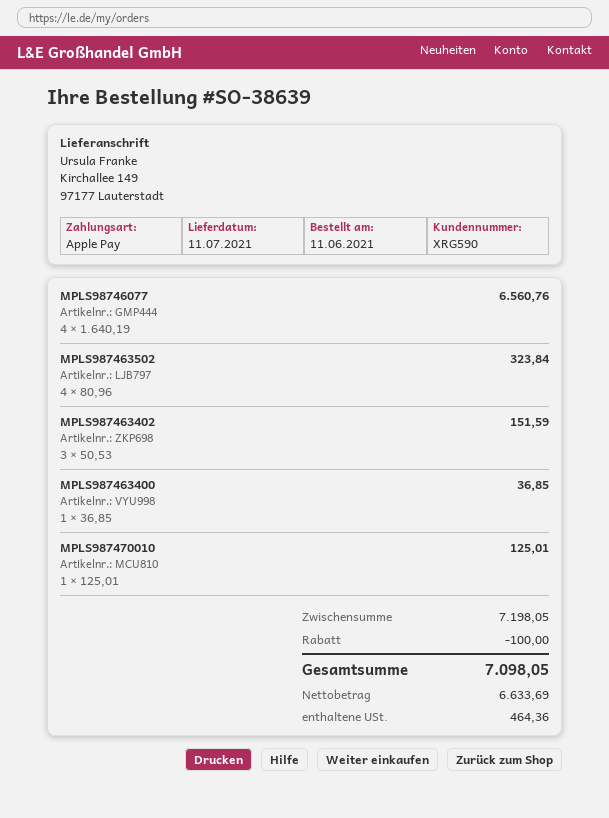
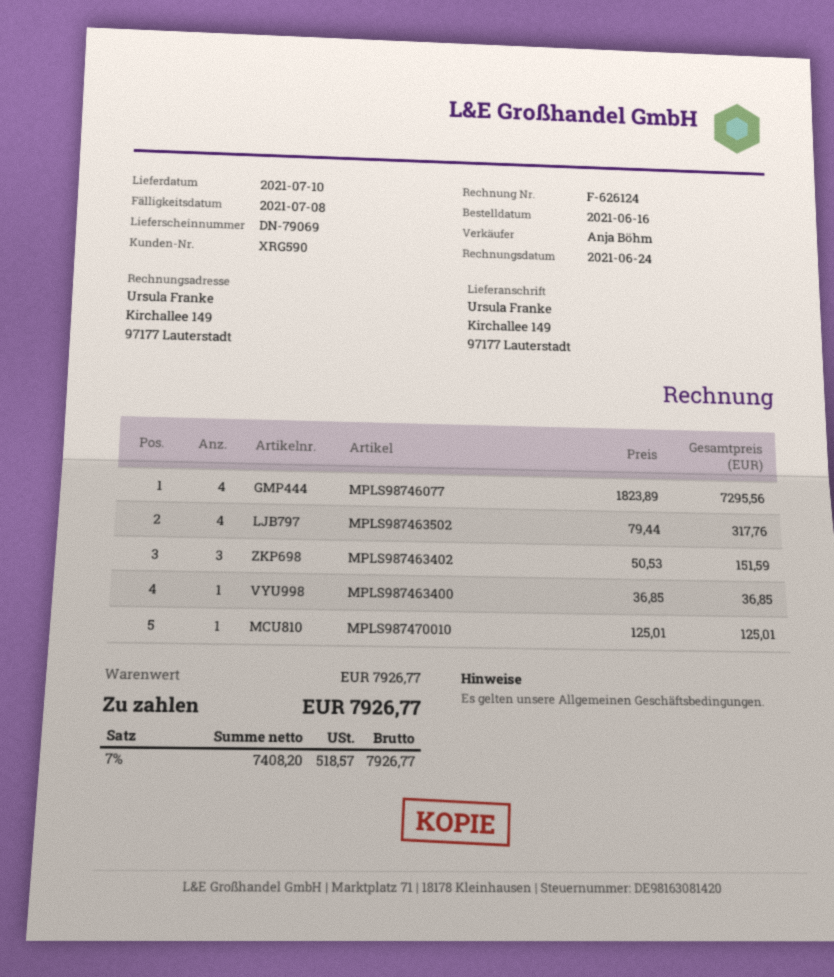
order date: 2021-06-11 -> 2021-06-16
delivery date: 2021-07-11 -> 2021-07-10
MPLS98746077: 4 x 1640.19 = 6560.76 -> 4 x 1823.89 = 7295.56
MPLS987463502: 4 x 80.96 = 323.84 -> 4 x 79.44 = 317.76
subtotal: 7198.05 -> 7926.77
discount: 100.00 -> none
net: 6633.69 -> 7408.20
tax: 464.36 -> 518.57
total: 7098.05 -> 7926.77

